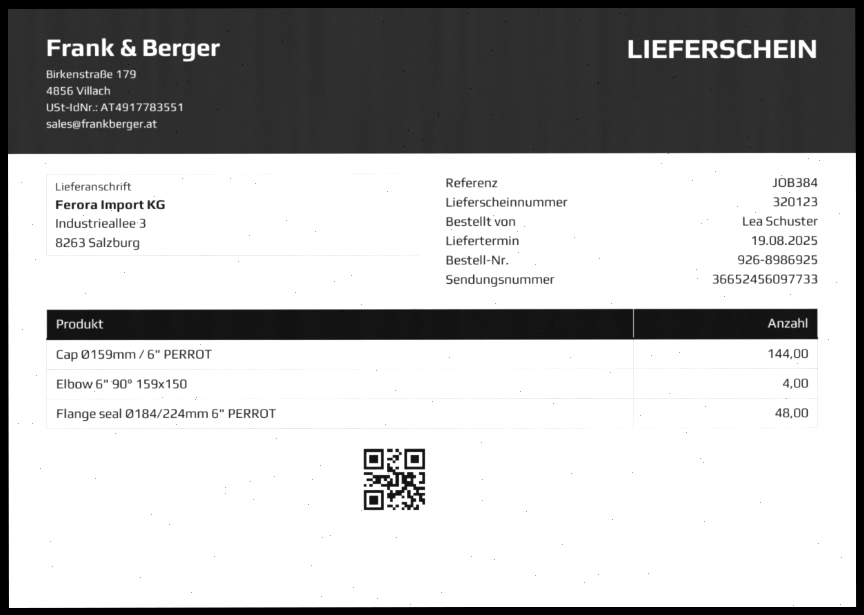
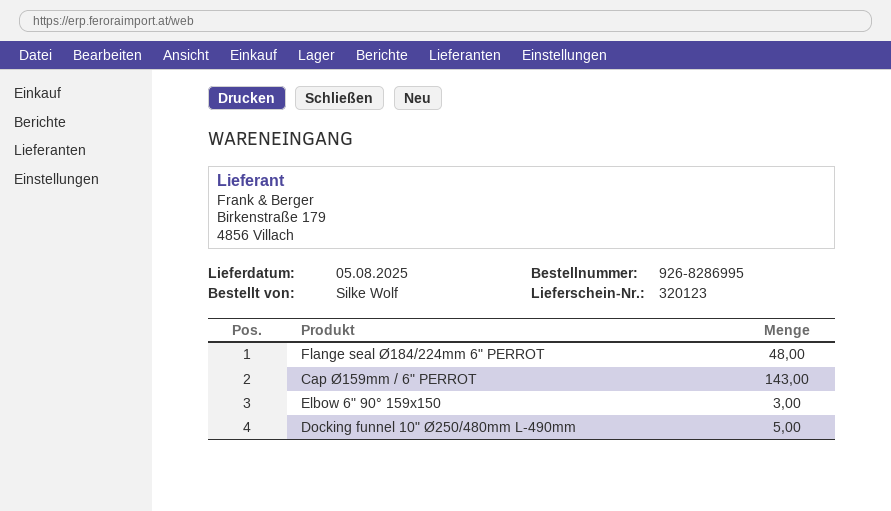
order number: 926-8986925 -> 926-8286995
delivery date: 2025-08-19 -> 2025-08-05
ordered by: Lea Schuster -> Silke Wolf
Cap Ø159mm / 6" PERROT: 144 -> 143
Elbow 6" 90° 159x150: 4 -> 3
Docking funnel 10" Ø250/480mm L-490mm: none -> 5

